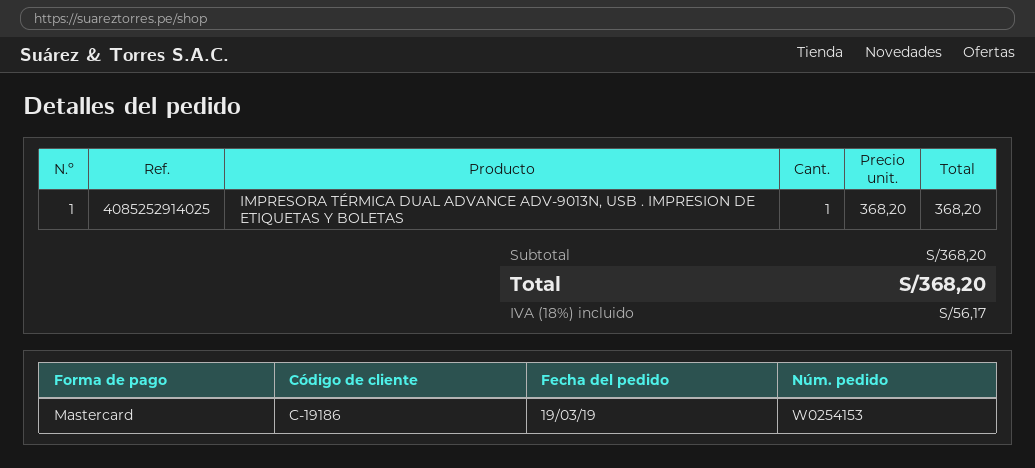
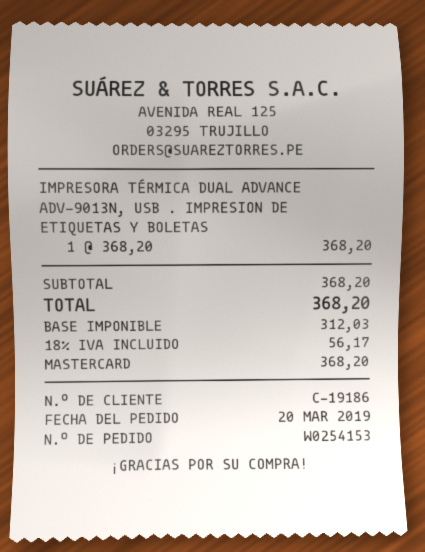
order date: 2019-03-19 -> 2019-03-20

